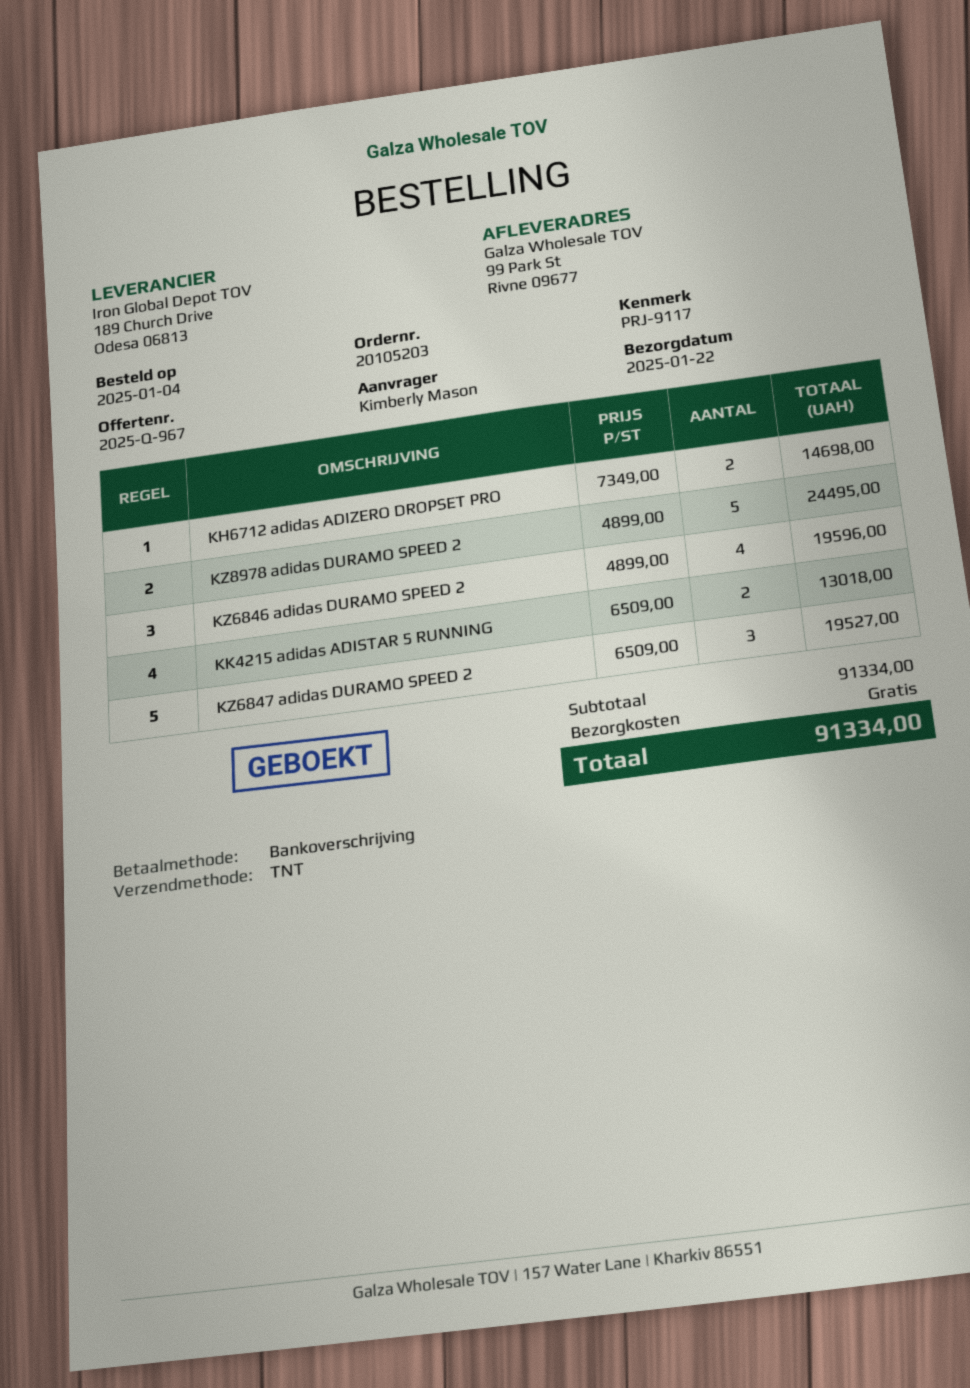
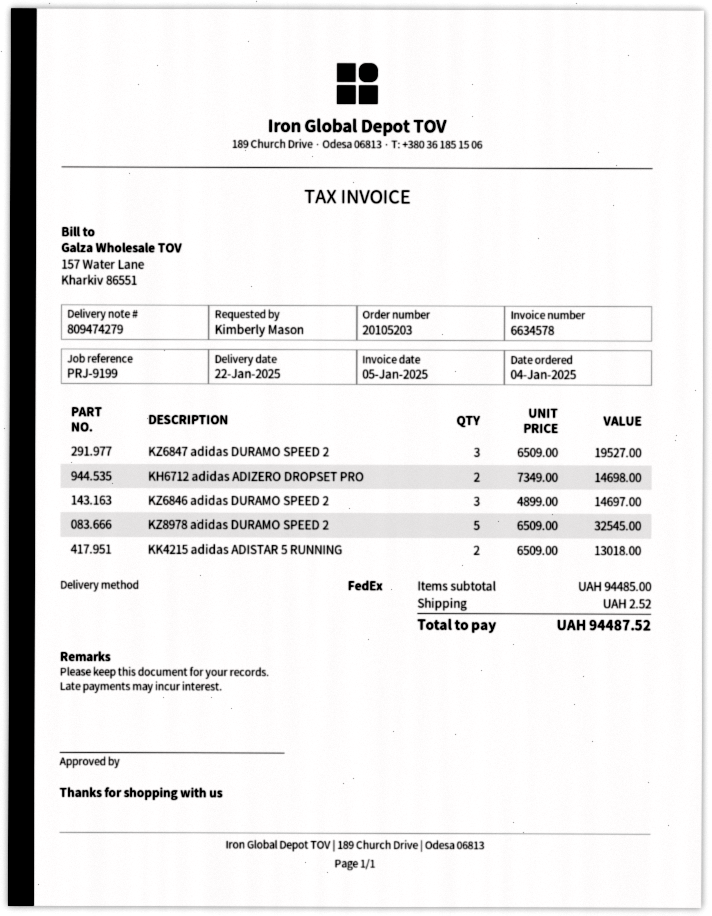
reference: PRJ-9117 -> PRJ-9199
shipping method: TNT -> FedEx
KZ8978 adidas DURAMO SPEED 2: 5 x 4899.00 = 24495.00 -> 5 x 6509.00 = 32545.00
KZ6846 adidas DURAMO SPEED 2: 4 x 4899.00 = 19596.00 -> 3 x 4899.00 = 14697.00
subtotal: 91334.00 -> 94485.00
shipping: 0.00 -> 2.52
total: 91334.00 -> 94487.52

